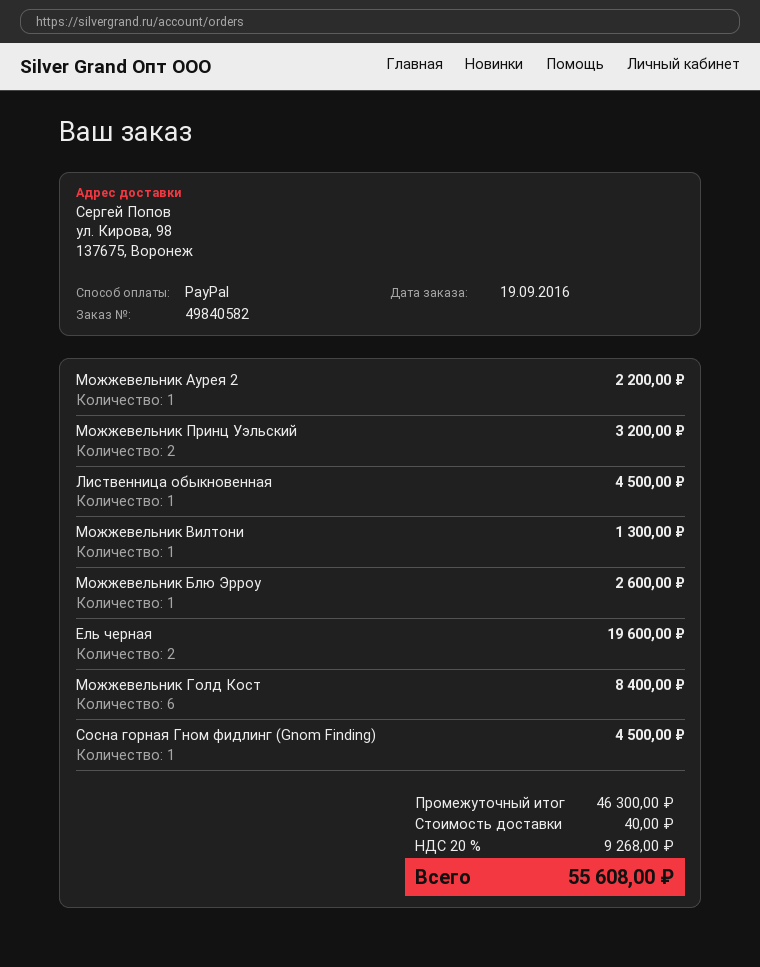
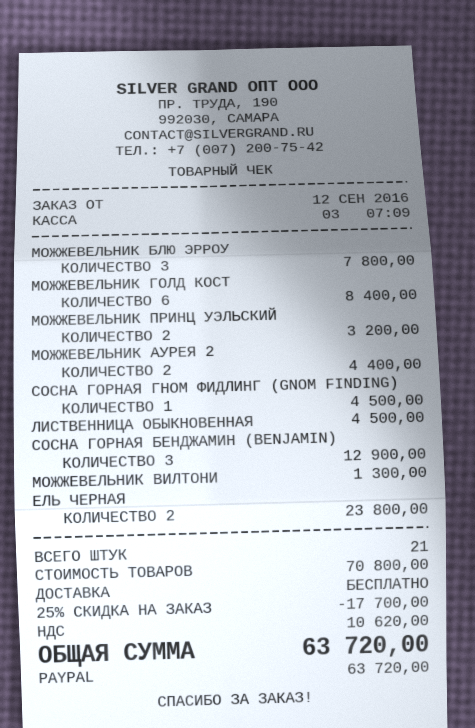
order date: 2016-09-19 -> 2016-09-12
Можжевельник Аурея 2: 1 for 2200.00 -> 2 for 4400.00
Можжевельник Блю Эрроу: 1 for 2600.00 -> 3 for 7800.00
Ель черная: 2 for 19600.00 -> 2 for 23800.00
СОСНА ГОРНАЯ БЕНДЖАМИН (BENJAMIN): none -> 3 for 12900.00
subtotal: 46300.00 -> 70800.00
discount: none -> 25% = 17700.00
shipping: 40.00 -> 0.00
tax: 9268.00 -> 10620.00
total: 55608.00 -> 63720.00

